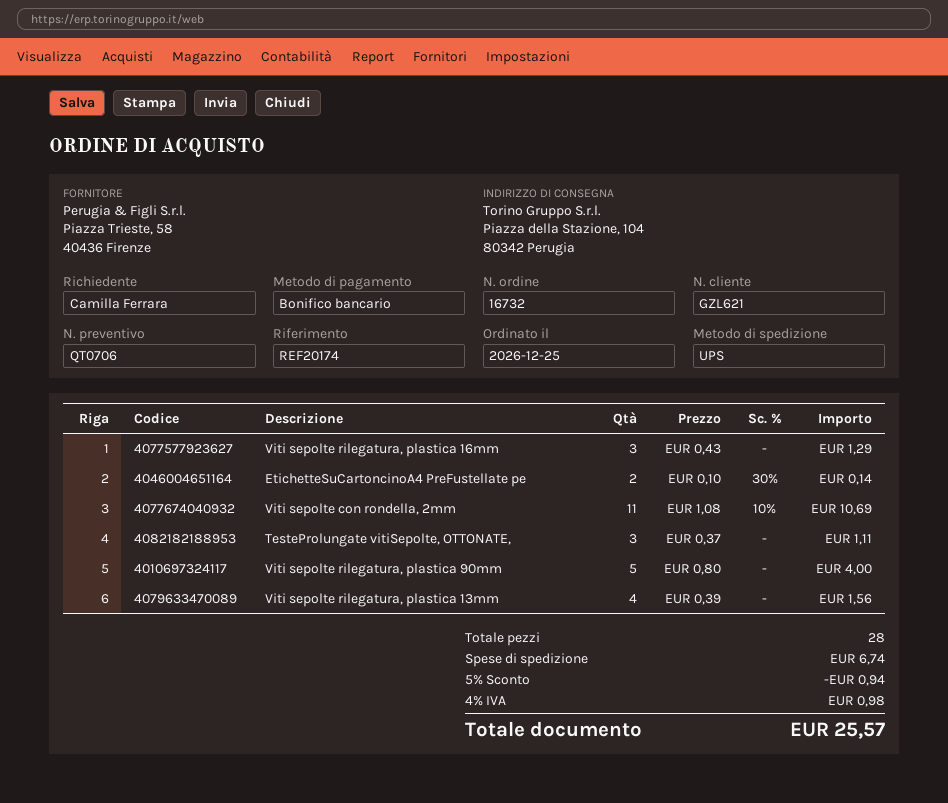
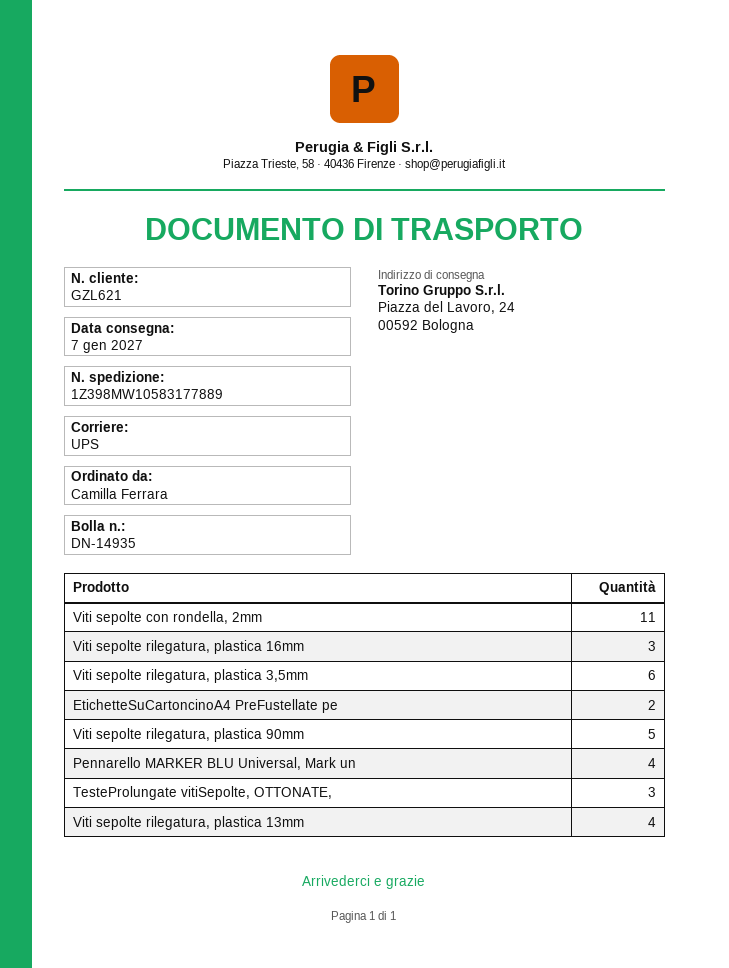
ship to: Piazza della Stazione, 104, 80342 Perugia -> Piazza del Lavoro, 24, 00592 Bologna
Viti sepolte rilegatura, plastica 3,5mm: none -> 6
Pennarello MARKER BLU Universal, Mark un: none -> 4

